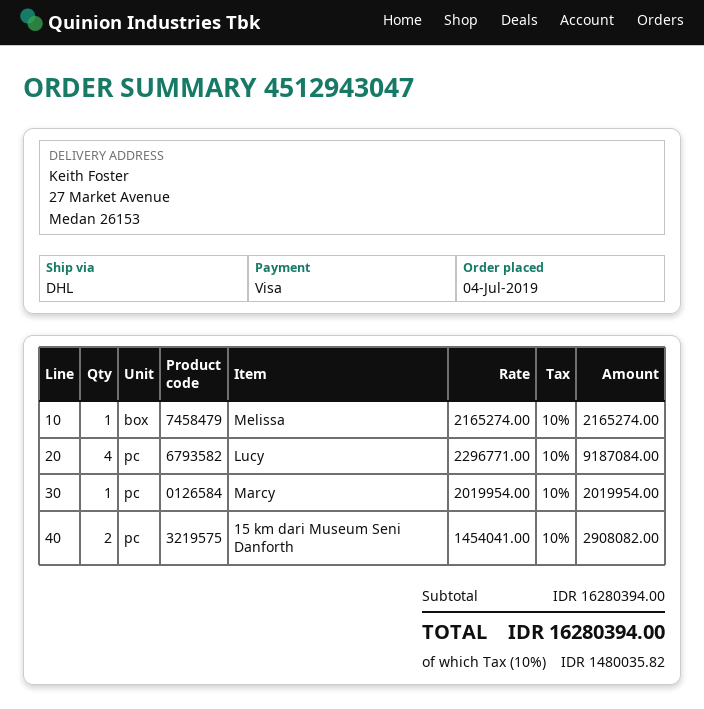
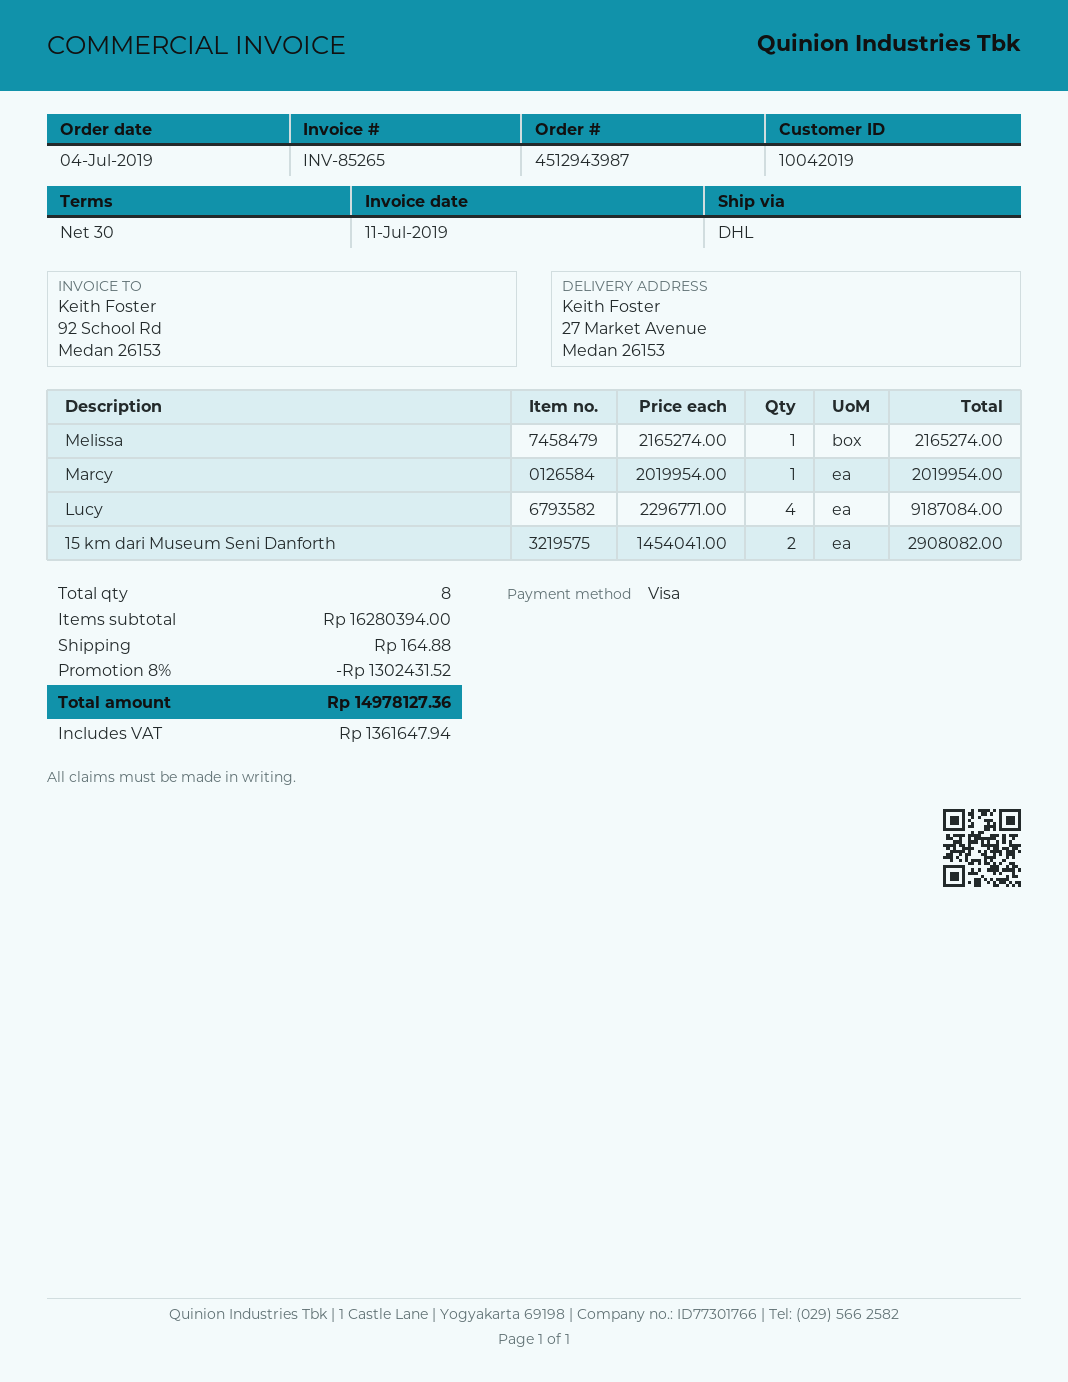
order number: 4512943047 -> 4512943987
discount: none -> 8% = 1302431.52
shipping: none -> 164.88
tax: 1480035.82 -> 1361647.94
total: 16280394.00 -> 14978127.36

